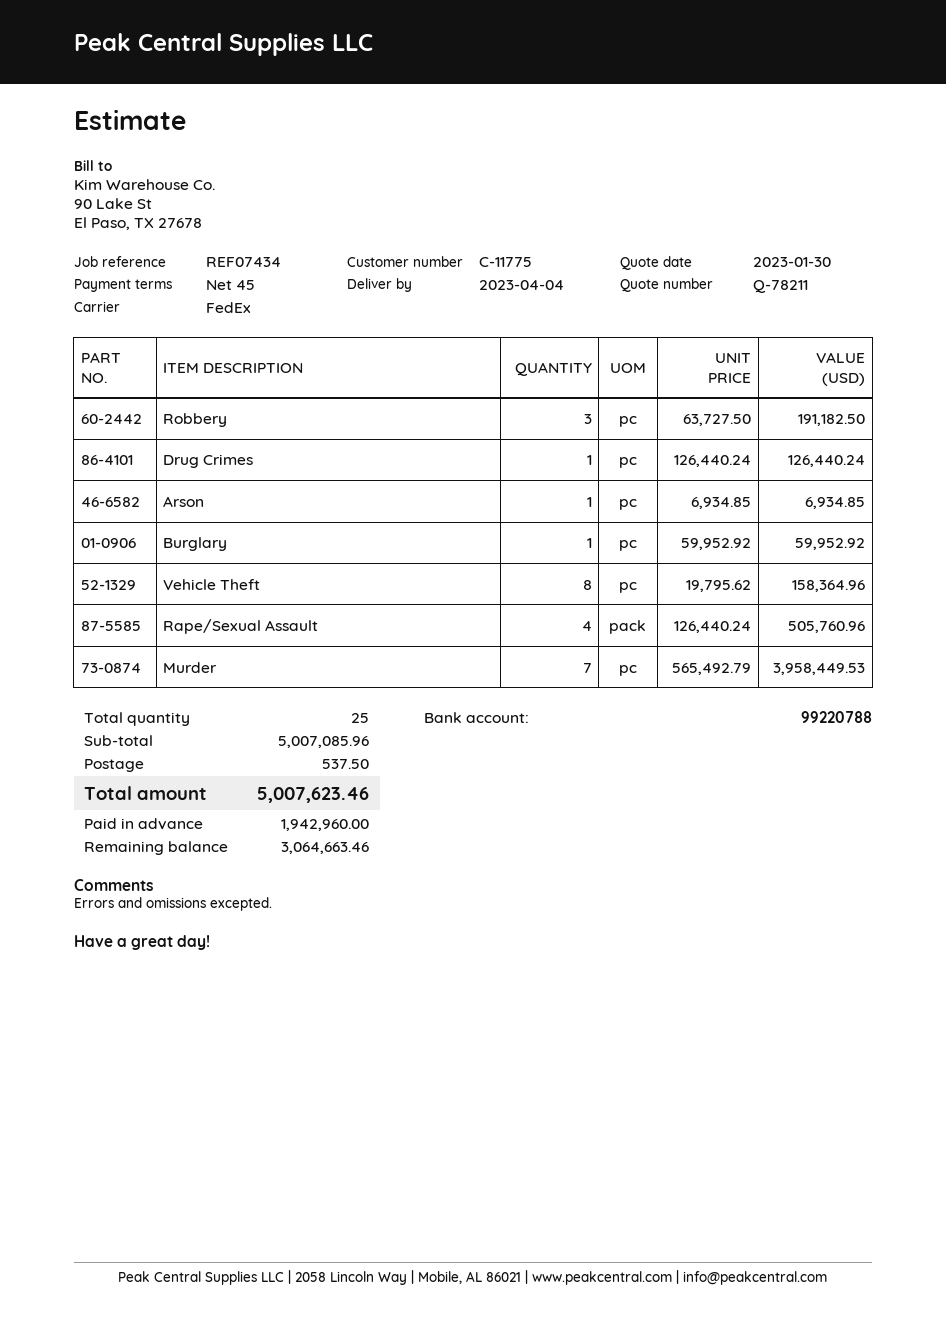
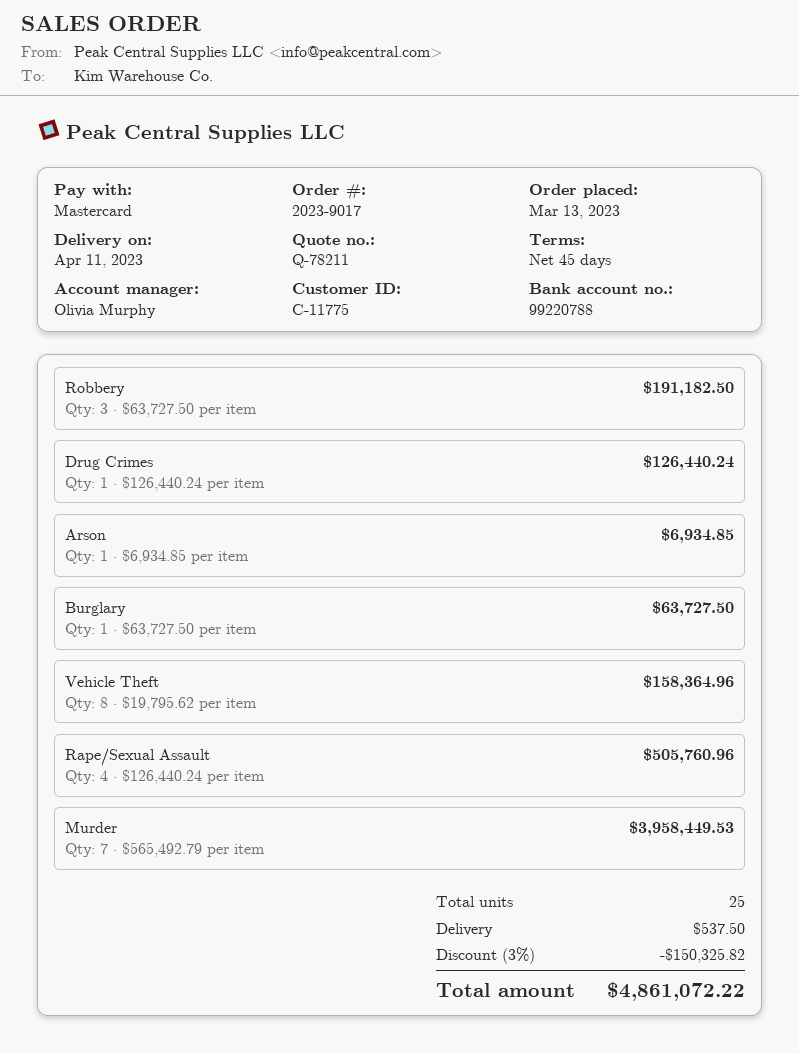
delivery date: 2023-04-04 -> 2023-04-11
Burglary: 1 x 59952.92 = 59952.92 -> 1 x 63727.50 = 63727.50
discount: none -> 3% = 150325.82
total: 5007623.46 -> 4861072.22

